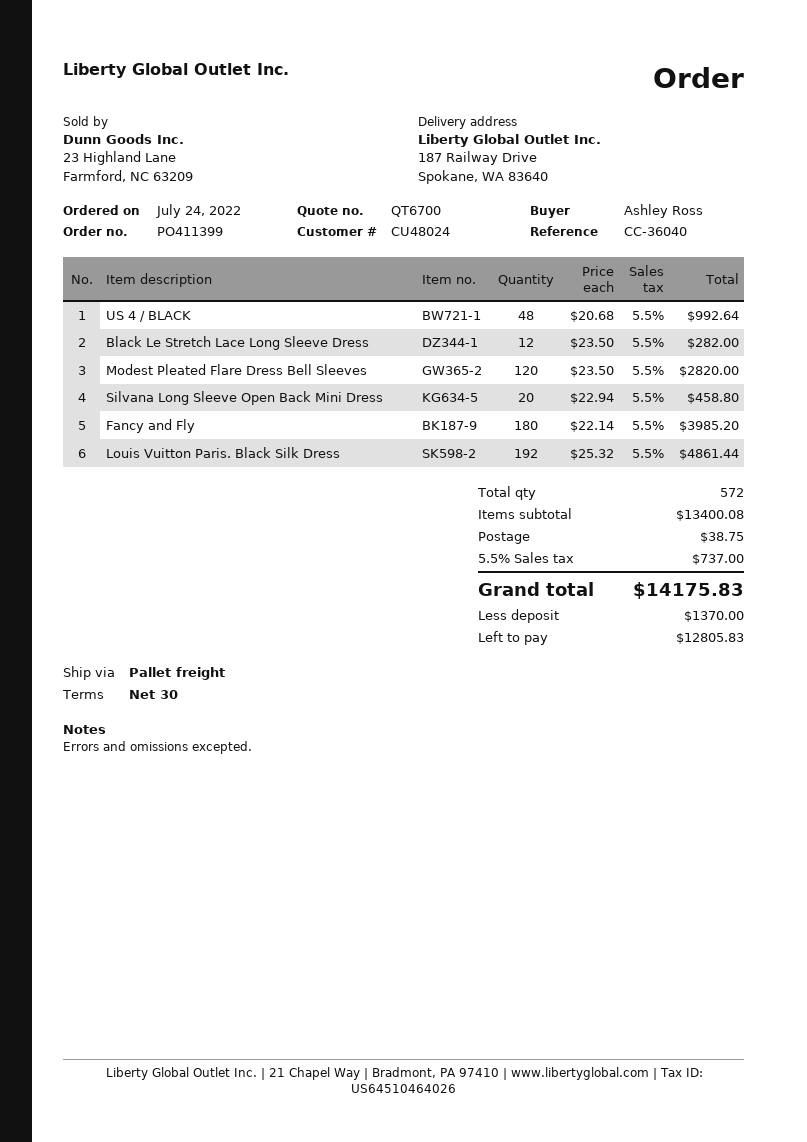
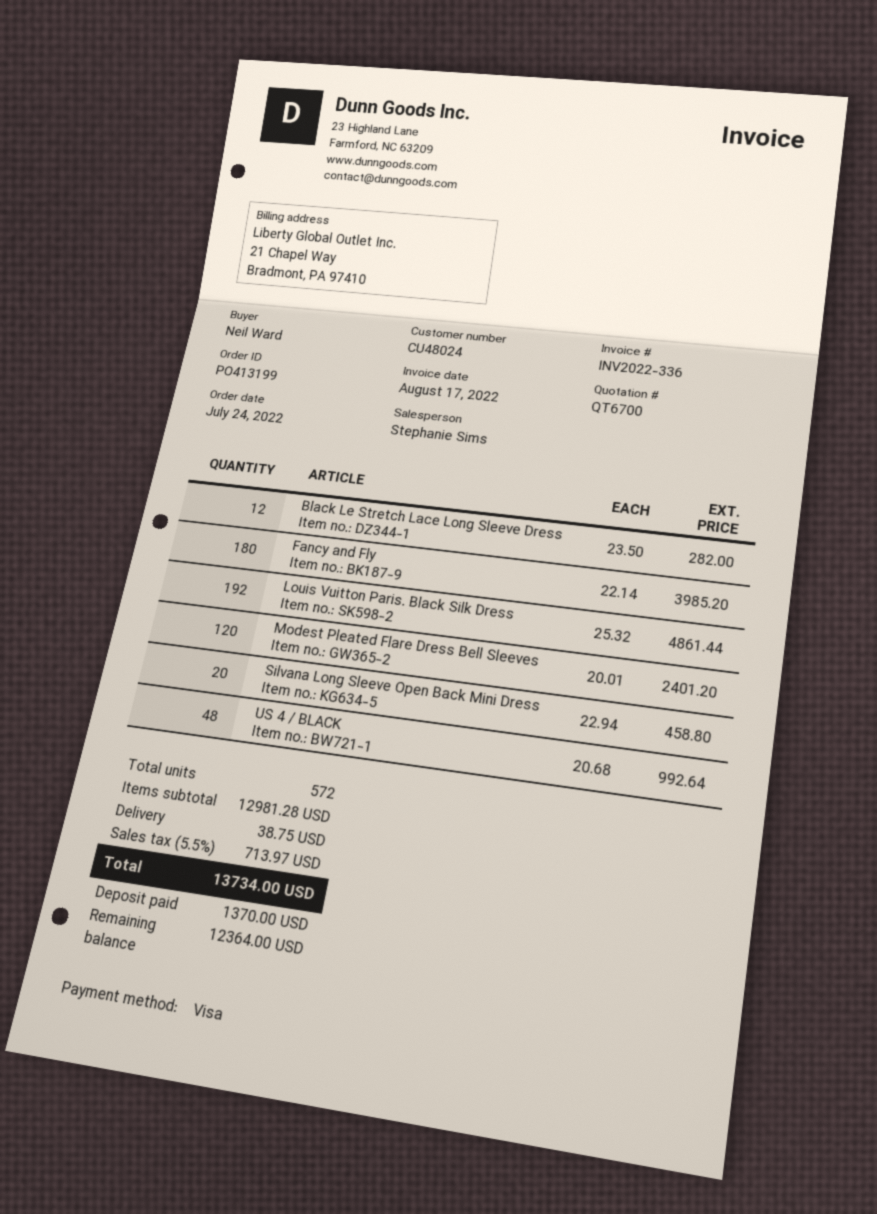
order number: PO411399 -> PO413199
ordered by: Ashley Ross -> Neil Ward
Modest Pleated Flare Dress Bell Sleeves: 120 x 23.50 = 2820.00 -> 120 x 20.01 = 2401.20
subtotal: 13400.08 -> 12981.28
tax: 5.5% = 737.00 -> 5.5% = 713.97
total: 14175.83 -> 13734.00
balance: 12805.83 -> 12364.00

